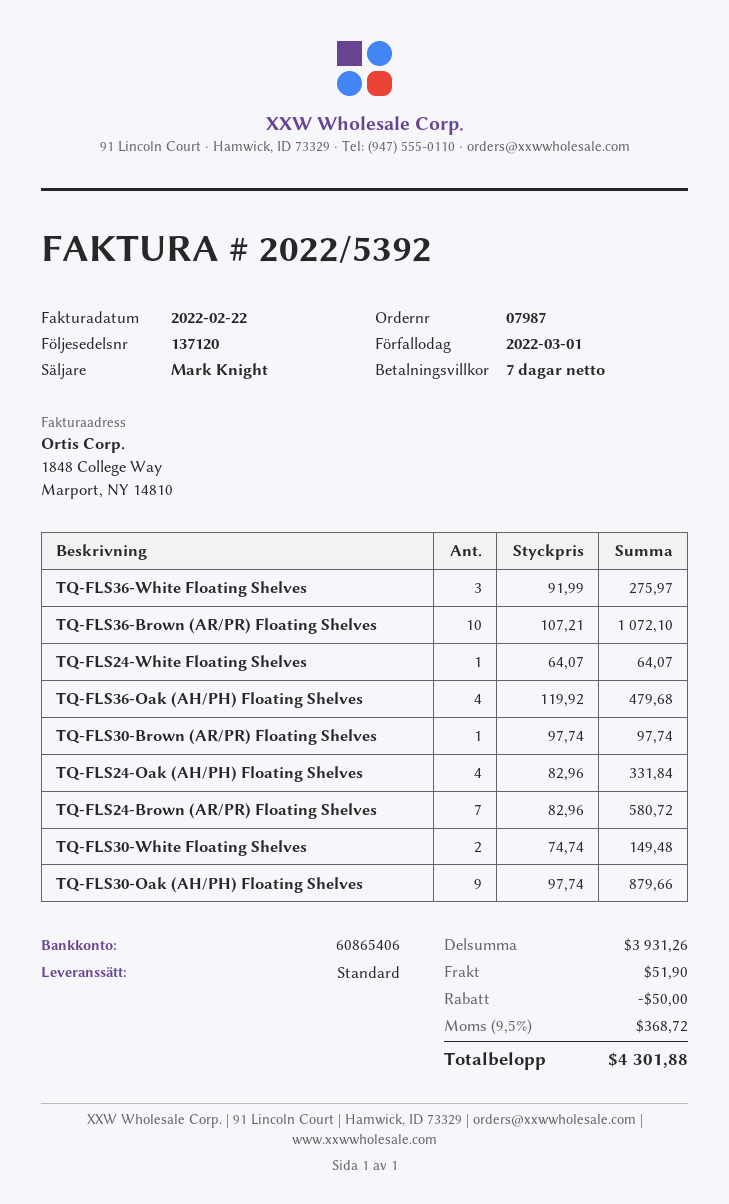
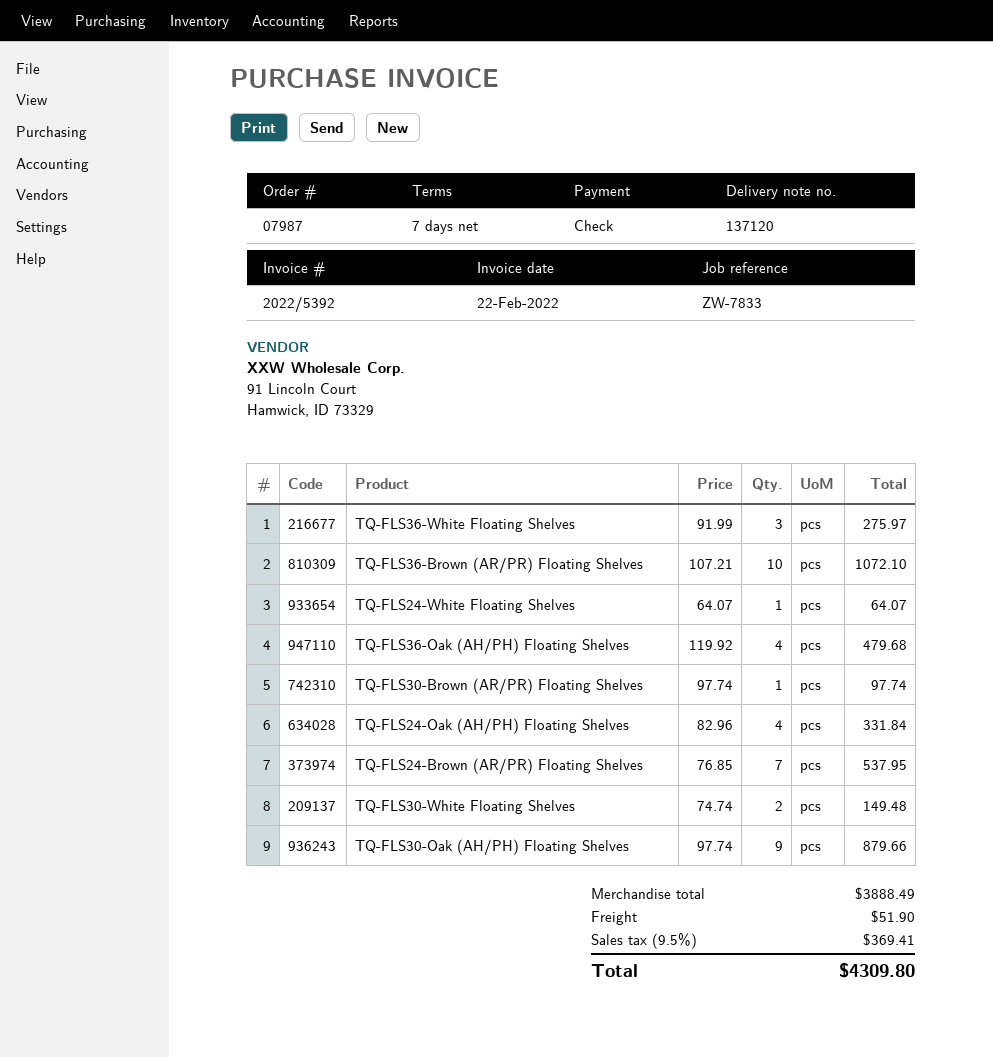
TQ-FLS24-Brown (AR/PR) Floating Shelves: 7 x 82.96 = 580.72 -> 7 x 76.85 = 537.95
subtotal: 3931.26 -> 3888.49
discount: 50.00 -> none
tax: 9.5% = 368.72 -> 9.5% = 369.41
total: 4301.88 -> 4309.80

